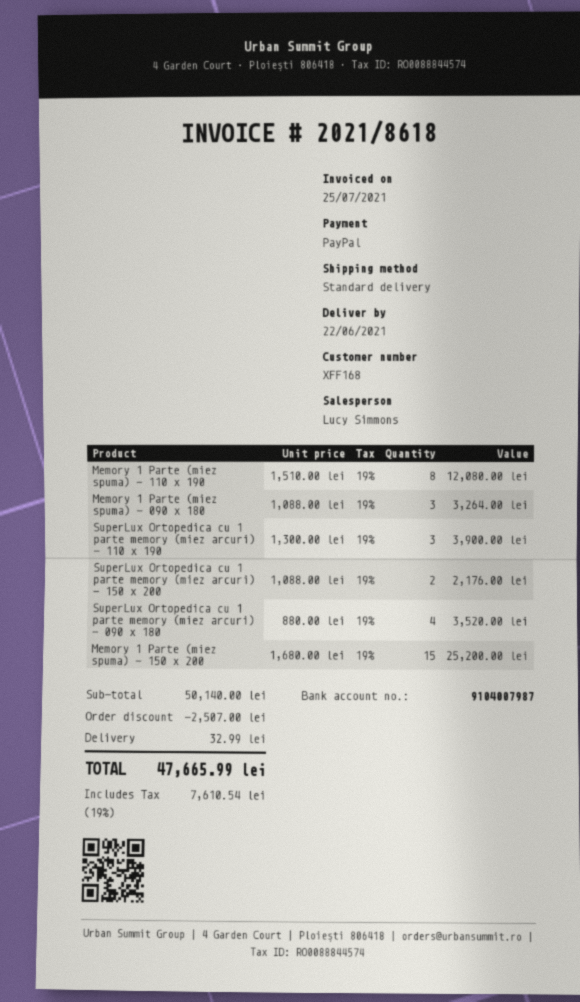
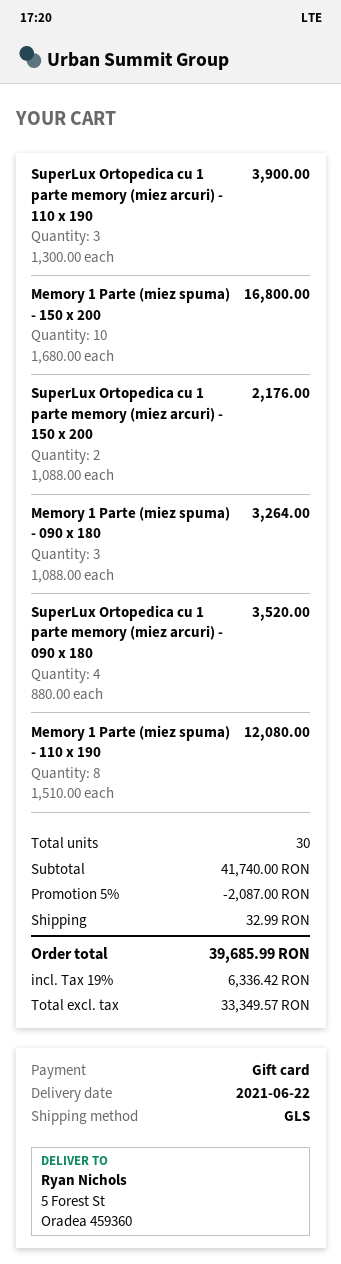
payment method: PayPal -> gift card
shipping method: standard -> GLS
Memory 1 Parte (miez spuma) - 150 x 200: 15 x 1680.00 = 25200.00 -> 10 x 1680.00 = 16800.00
subtotal: 50140.00 -> 41740.00
discount: 2507.00 -> 2087.00
tax: 19% = 7610.54 -> 19% = 6336.42
total: 47665.99 -> 39685.99

